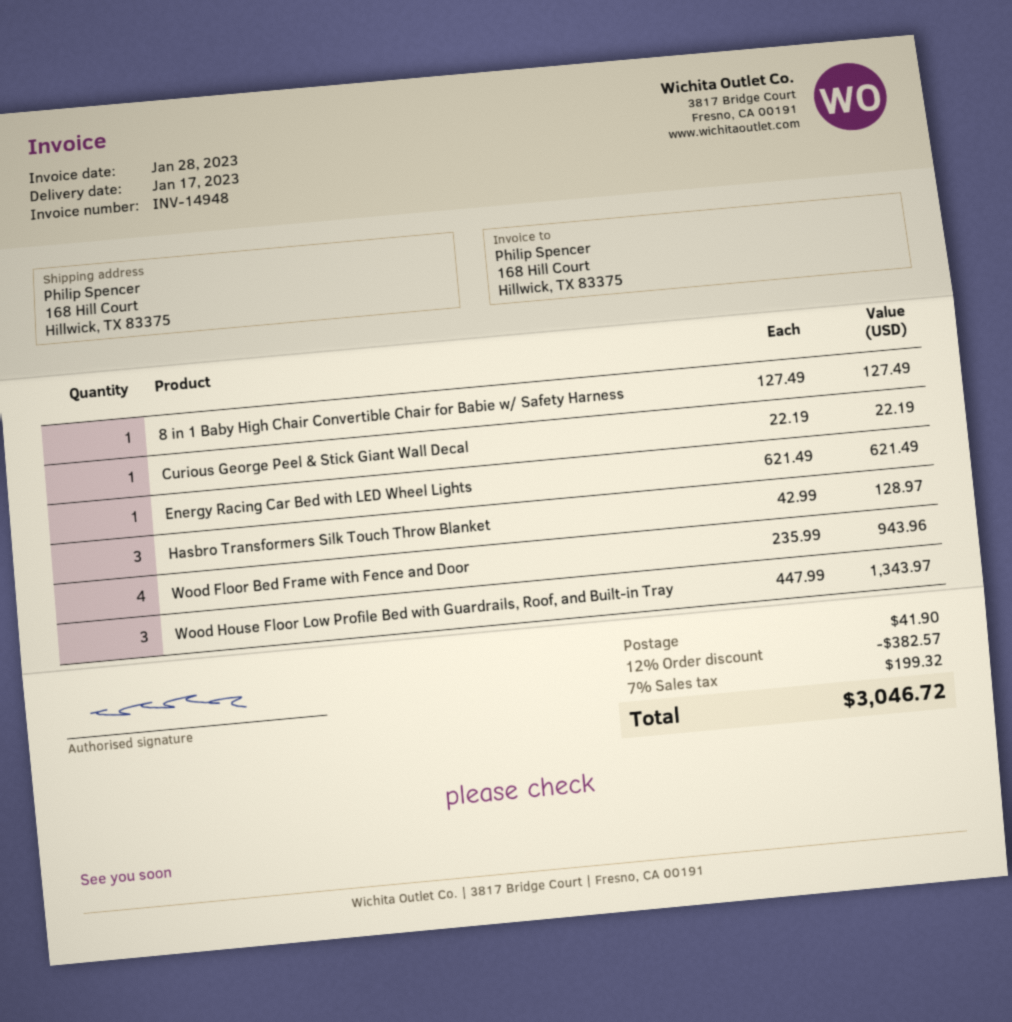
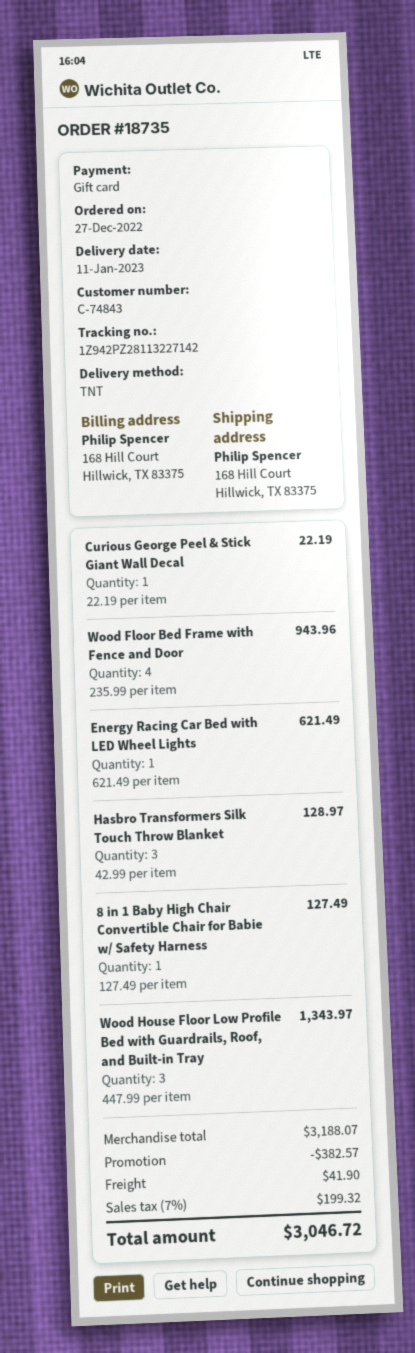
delivery date: 2023-01-17 -> 2023-01-11

